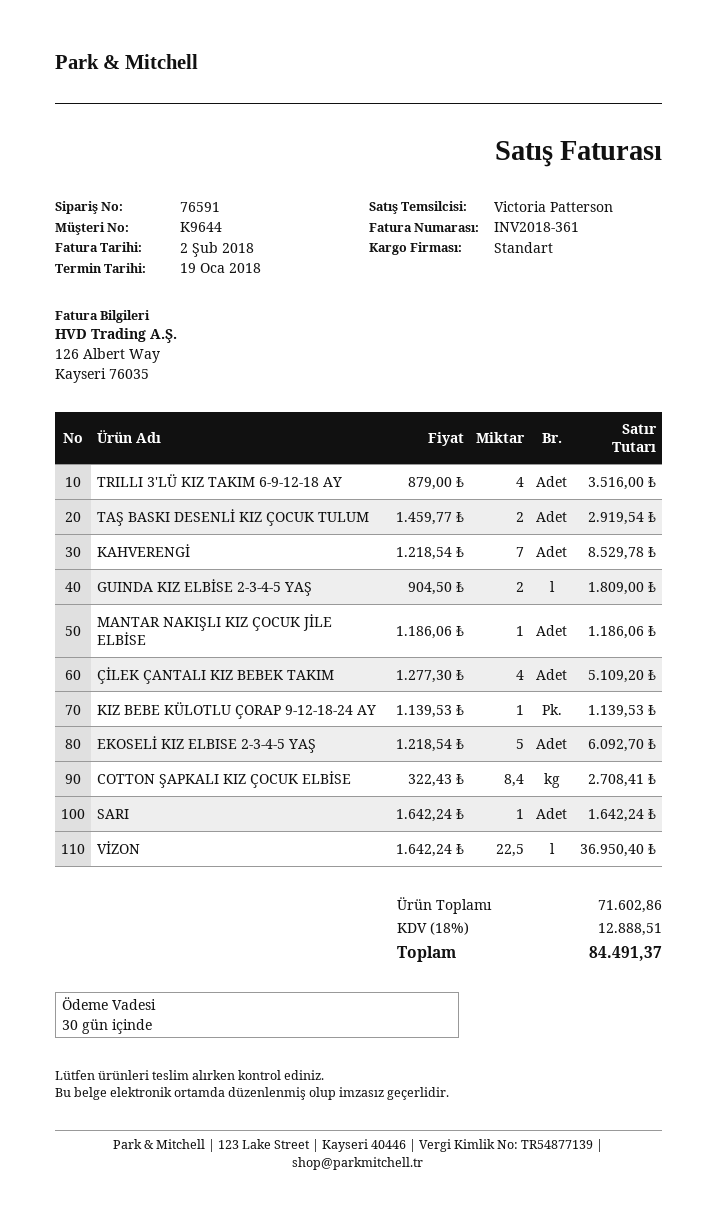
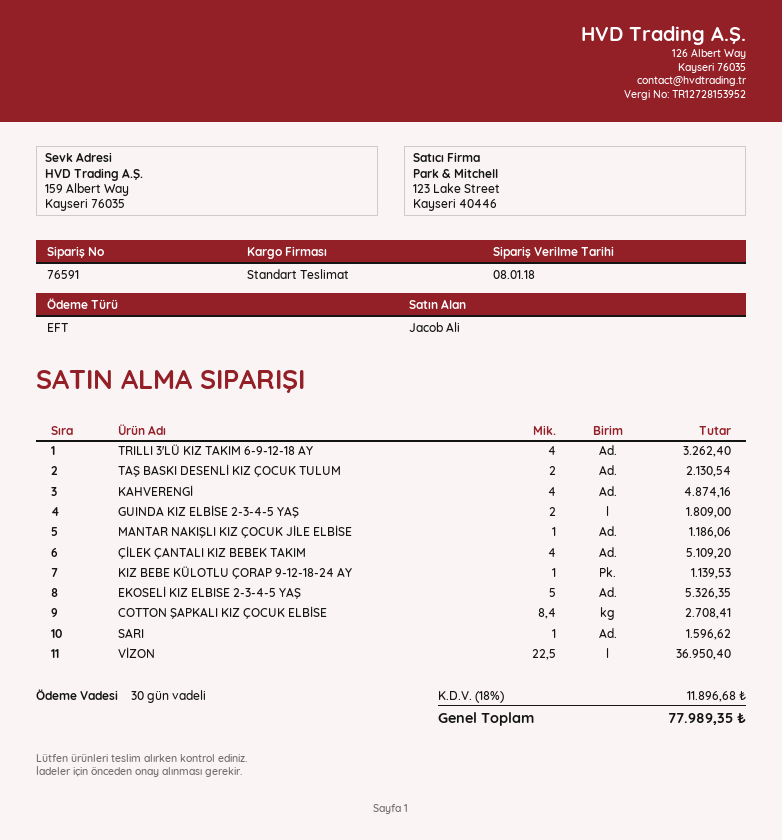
TRILLI 3'LÜ KIZ TAKIM 6-9-12-18 AY: 4 for 3516.00 -> 4 for 3262.40
TAŞ BASKI DESENLİ KIZ ÇOCUK TULUM: 2 for 2919.54 -> 2 for 2130.54
KAHVERENGİ: 7 for 8529.78 -> 4 for 4874.16
EKOSELİ KIZ ELBISE 2-3-4-5 YAŞ: 5 for 6092.70 -> 5 for 5326.35
SARI: 1 for 1642.24 -> 1 for 1596.62
tax: 18% = 12888.51 -> 18% = 11896.68
total: 84491.37 -> 77989.35

